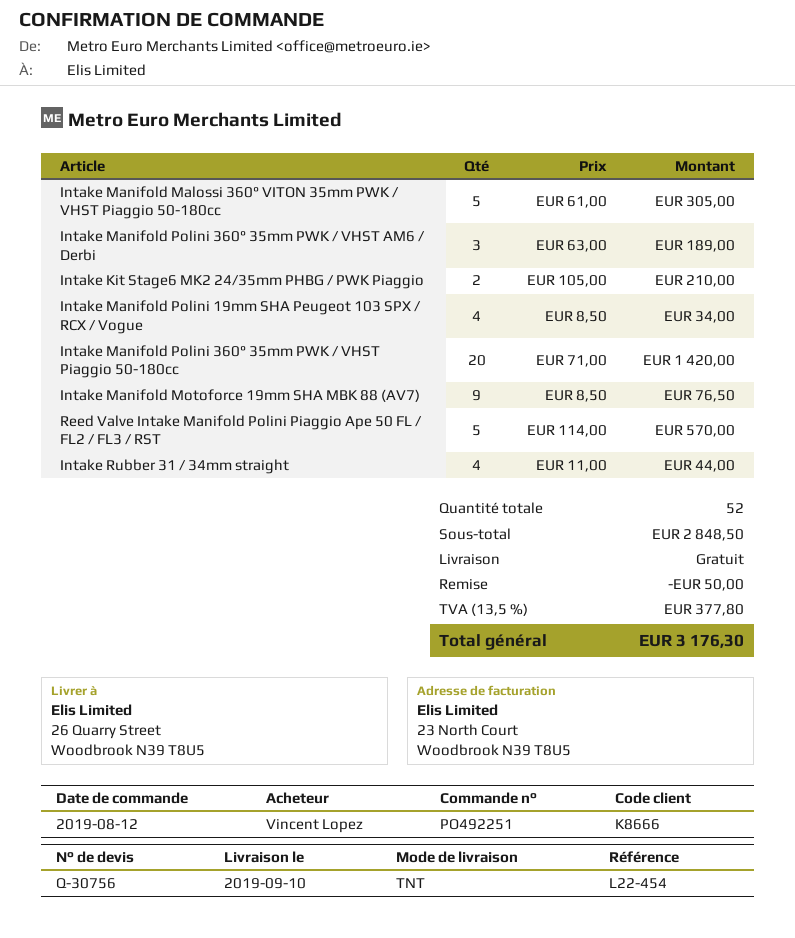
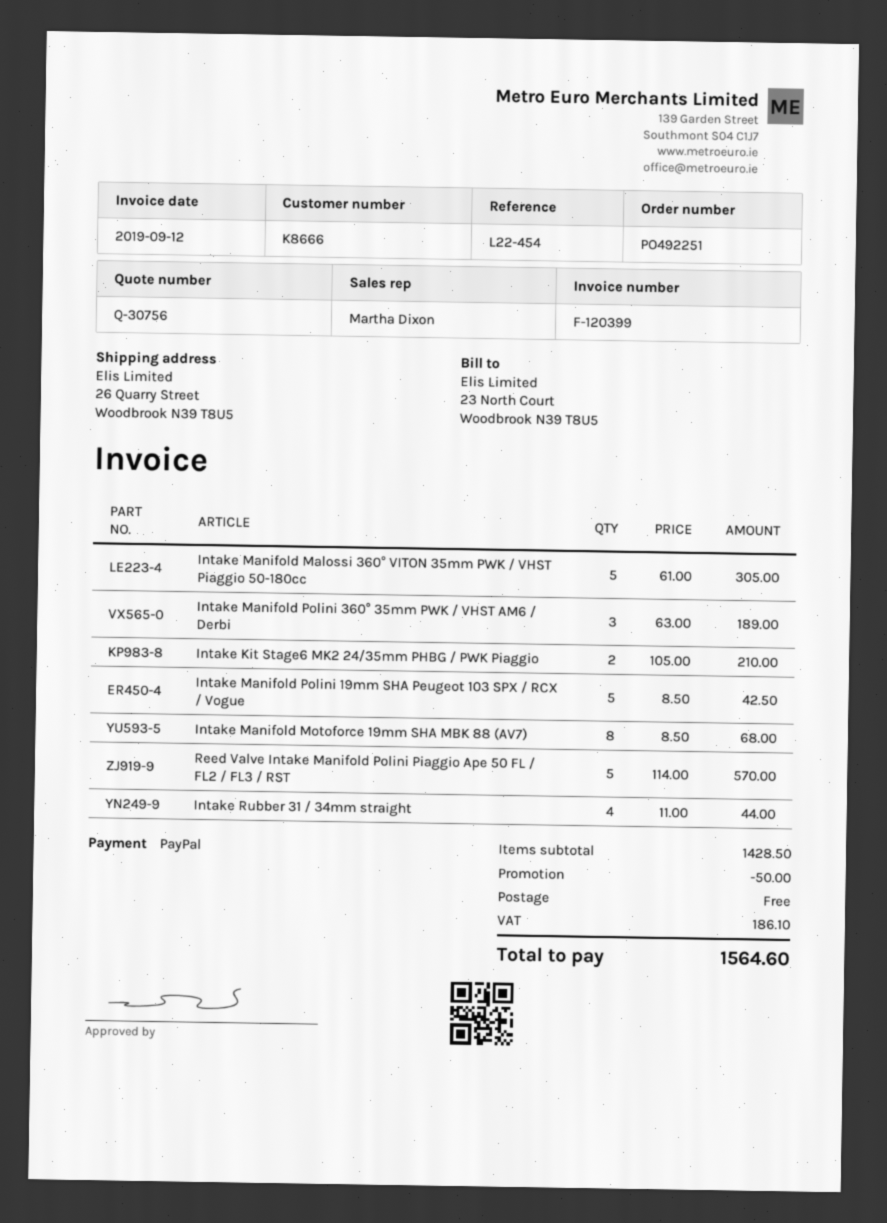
Intake Manifold Polini 19mm SHA Peugeot 103 SPX / RCX / Vogue: 4 x 8.50 = 34.00 -> 5 x 8.50 = 42.50
Intake Manifold Polini 360° 35mm PWK / VHST Piaggio 50-180cc: 20 x 71.00 = 1420.00 -> none
Intake Manifold Motoforce 19mm SHA MBK 88 (AV7): 9 x 8.50 = 76.50 -> 8 x 8.50 = 68.00
subtotal: 2848.50 -> 1428.50
tax: 377.80 -> 186.10
total: 3176.30 -> 1564.60

